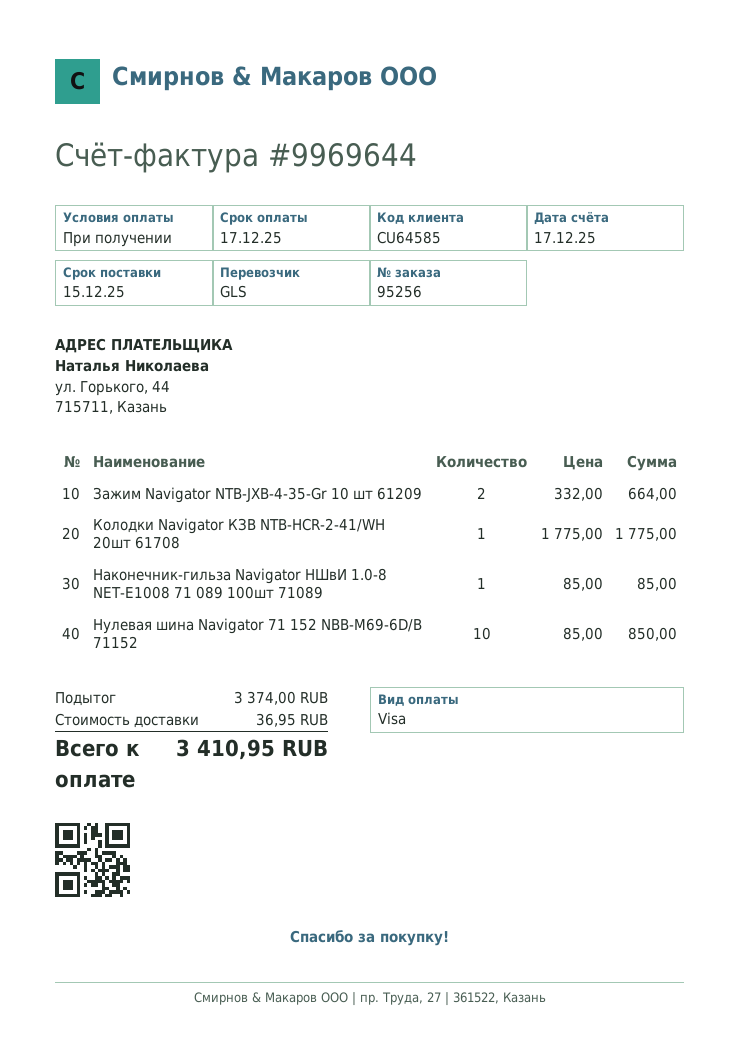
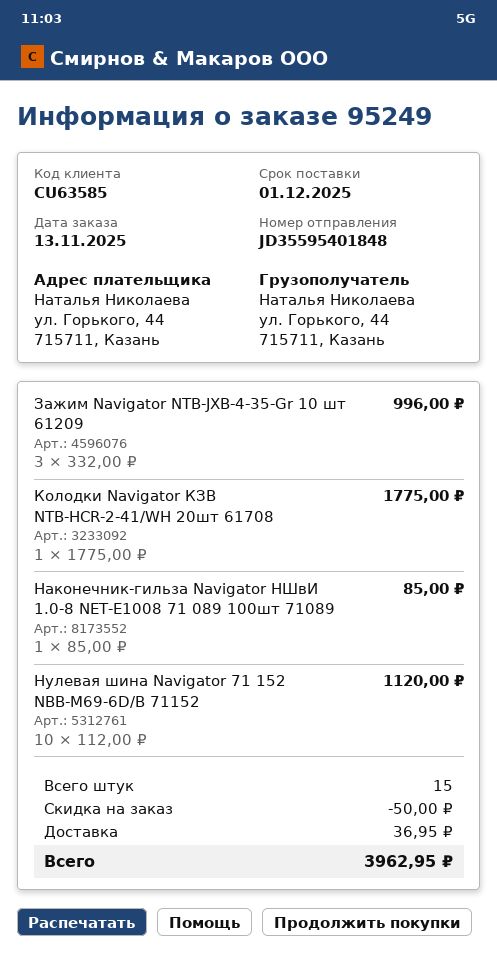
order number: 95256 -> 95249
delivery date: 2025-12-15 -> 2025-12-01
customer number: CU64585 -> CU63585
Зажим Navigator NTB-JXB-4-35-Gr 10 шт 61209: 2 x 332.00 = 664.00 -> 3 x 332.00 = 996.00
Нулевая шина Navigator 71 152 NBB-M69-6D/B 71152: 10 x 85.00 = 850.00 -> 10 x 112.00 = 1120.00
discount: none -> 50.00
total: 3410.95 -> 3962.95

